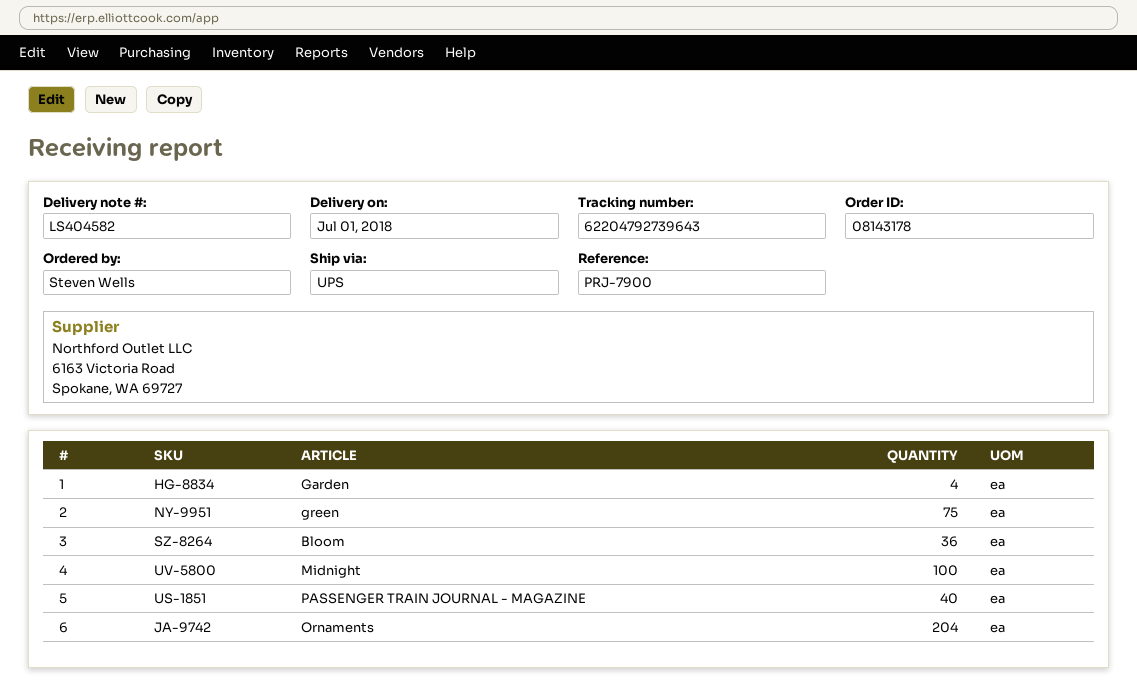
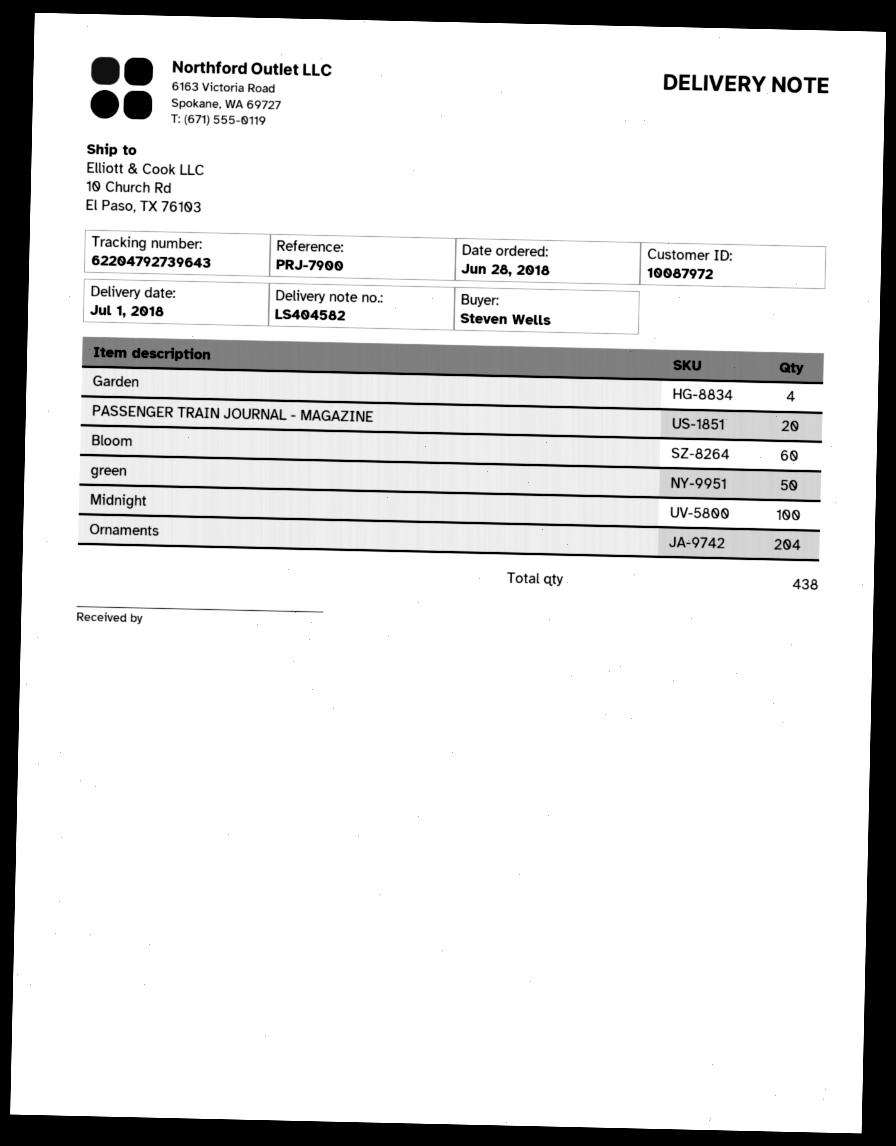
green: 75 -> 50
Bloom: 36 -> 60
PASSENGER TRAIN JOURNAL - MAGAZINE: 40 -> 20

